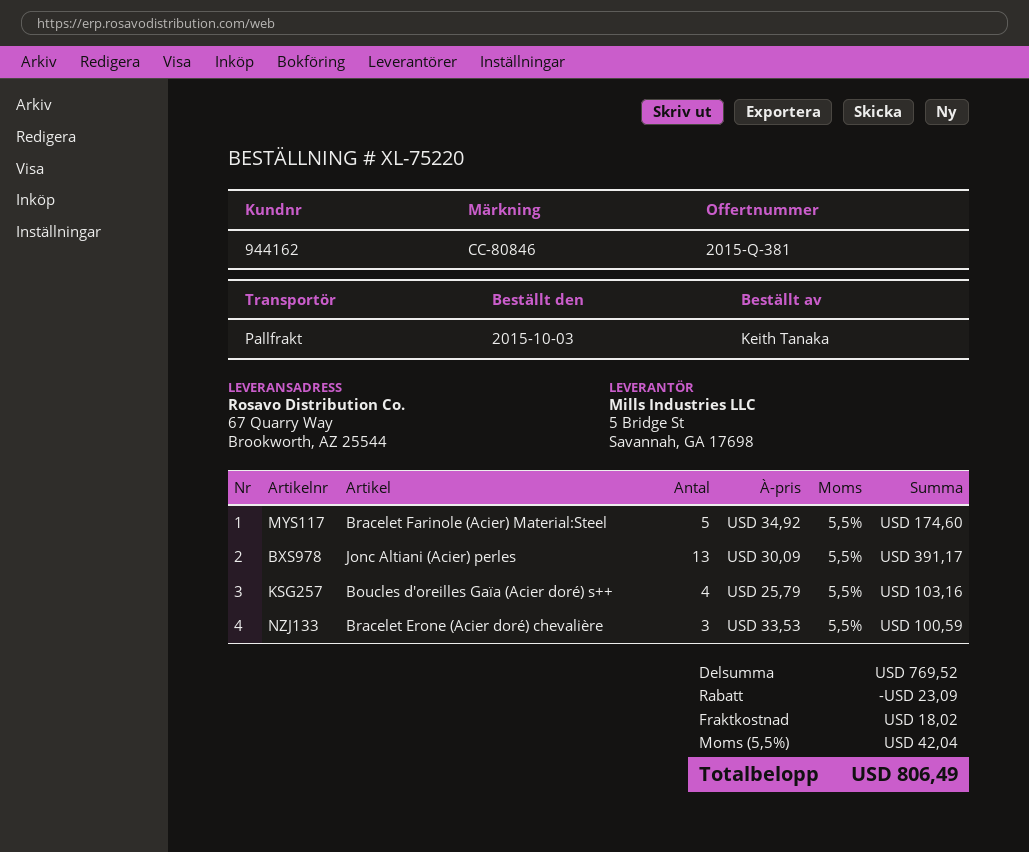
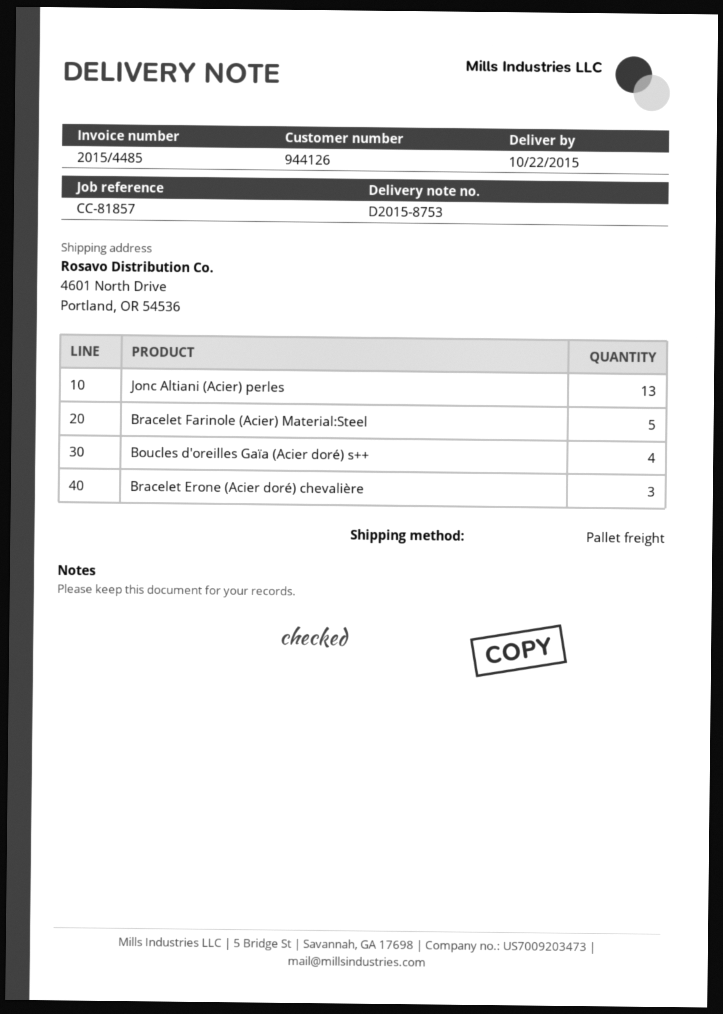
customer number: 944162 -> 944126
reference: CC-80846 -> CC-81857
ship to: 67 Quarry Way, Brookworth, AZ 25544 -> 4601 North Drive, Portland, OR 54536

